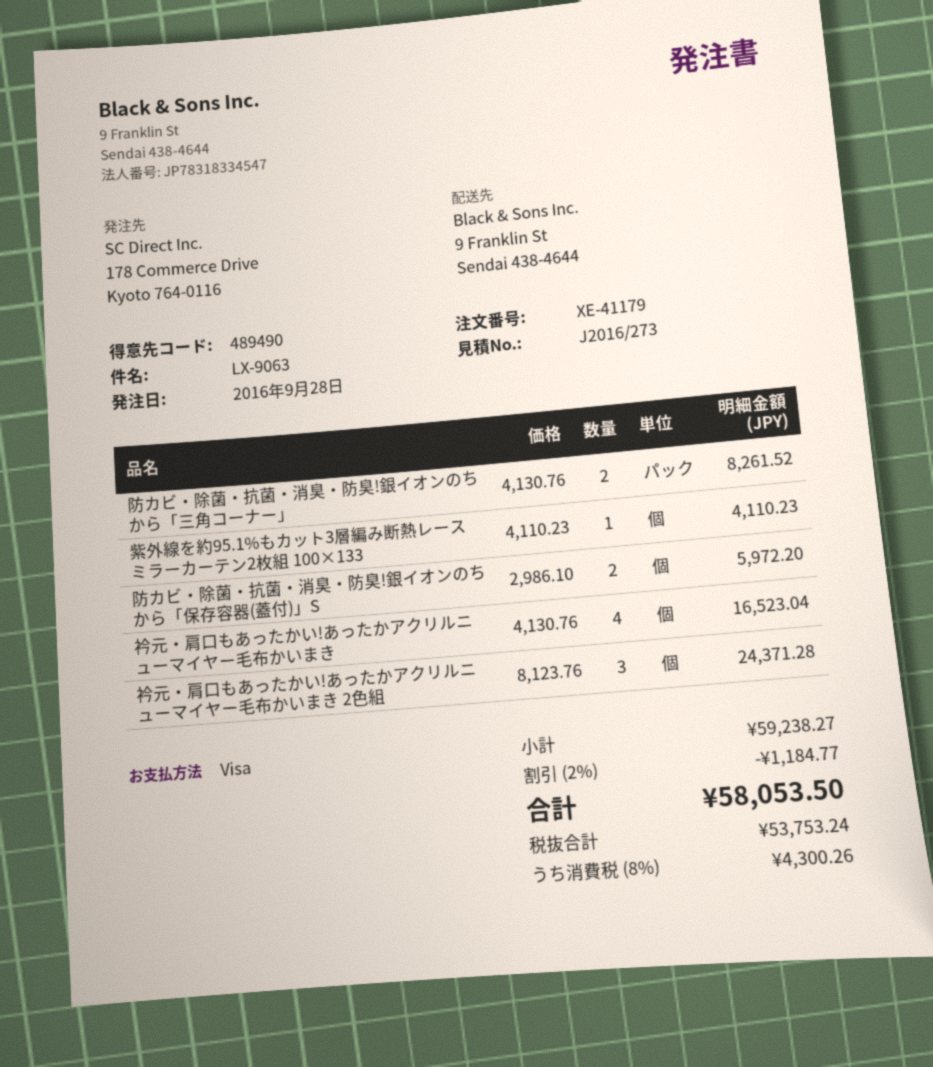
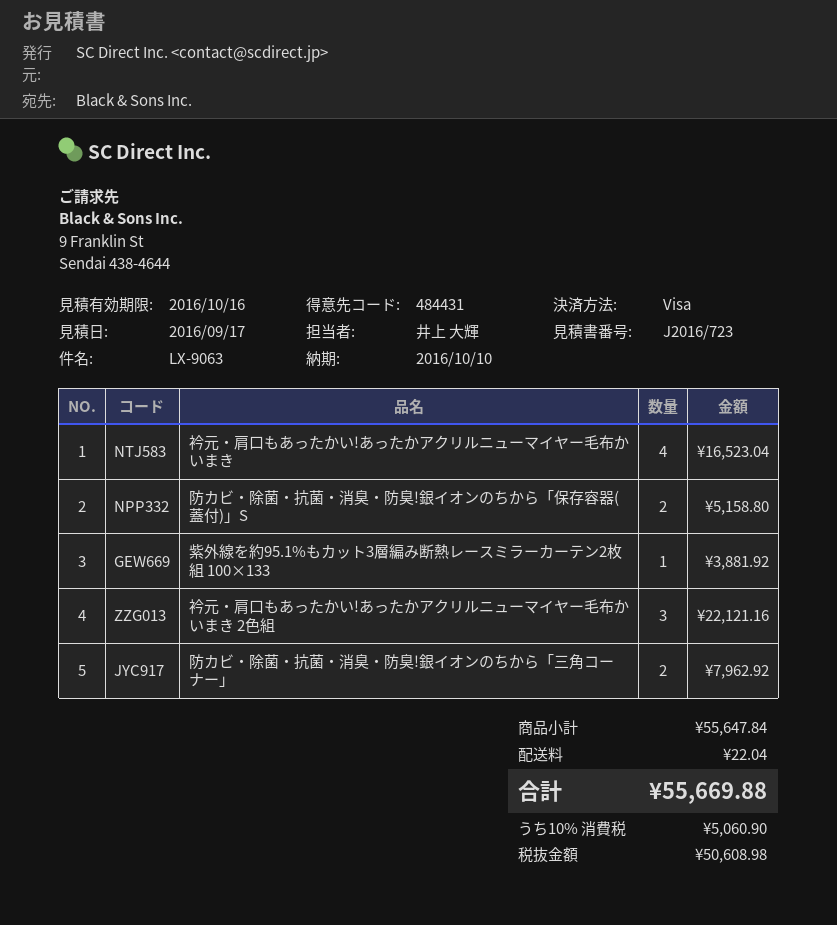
quote number: J2016/273 -> J2016/723
customer number: 489490 -> 484431
防カビ・除菌・抗菌・消臭・防臭!銀イオンのちから「三角コーナー」: 2 for 8261.52 -> 2 for 7962.92
紫外線を約95.1%もカット3層編み断熱レースミラーカーテン2枚組 100×133: 1 for 4110.23 -> 1 for 3881.92
防カビ・除菌・抗菌・消臭・防臭!銀イオンのちから「保存容器(蓋付)」S: 2 for 5972.20 -> 2 for 5158.80
衿元・肩口もあったかい!あったかアクリルニューマイヤー毛布かいまき 2色組: 3 for 24371.28 -> 3 for 22121.16
subtotal: 59238.27 -> 55647.84
discount: 2% = 1184.77 -> none
shipping: none -> 22.04
net: 53753.24 -> 50608.98
tax: 8% = 4300.26 -> 10% = 5060.90
total: 58053.50 -> 55669.88

